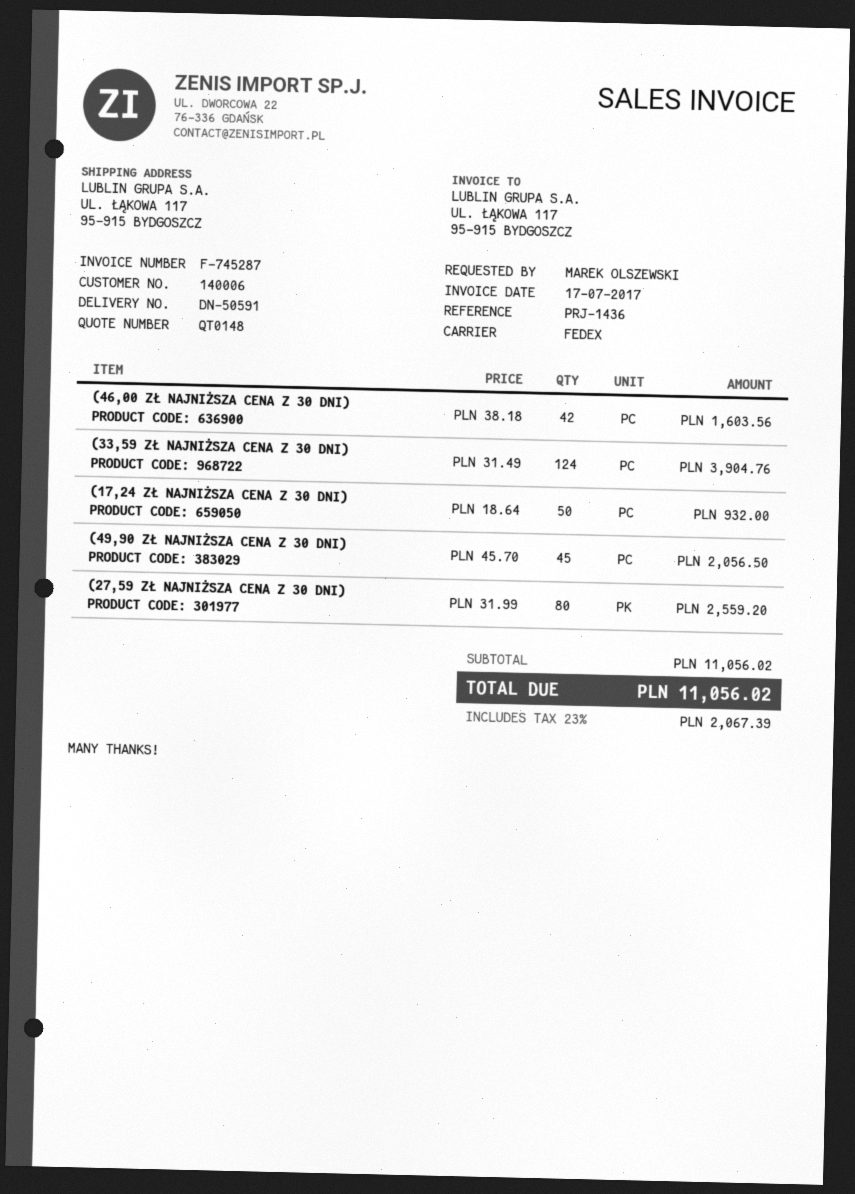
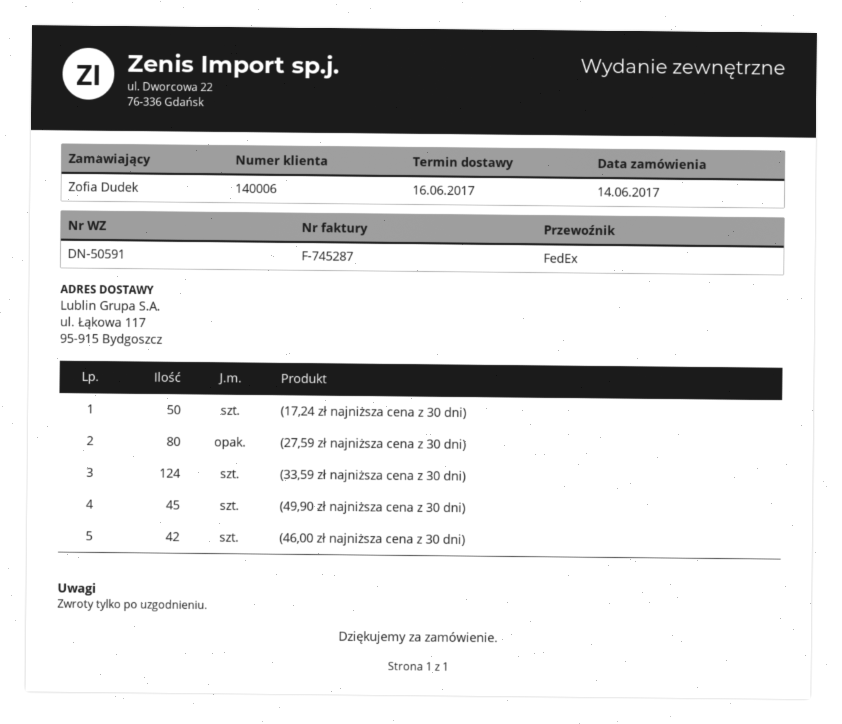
ordered by: MAREK OLSZEWSKI -> Zofia Dudek

